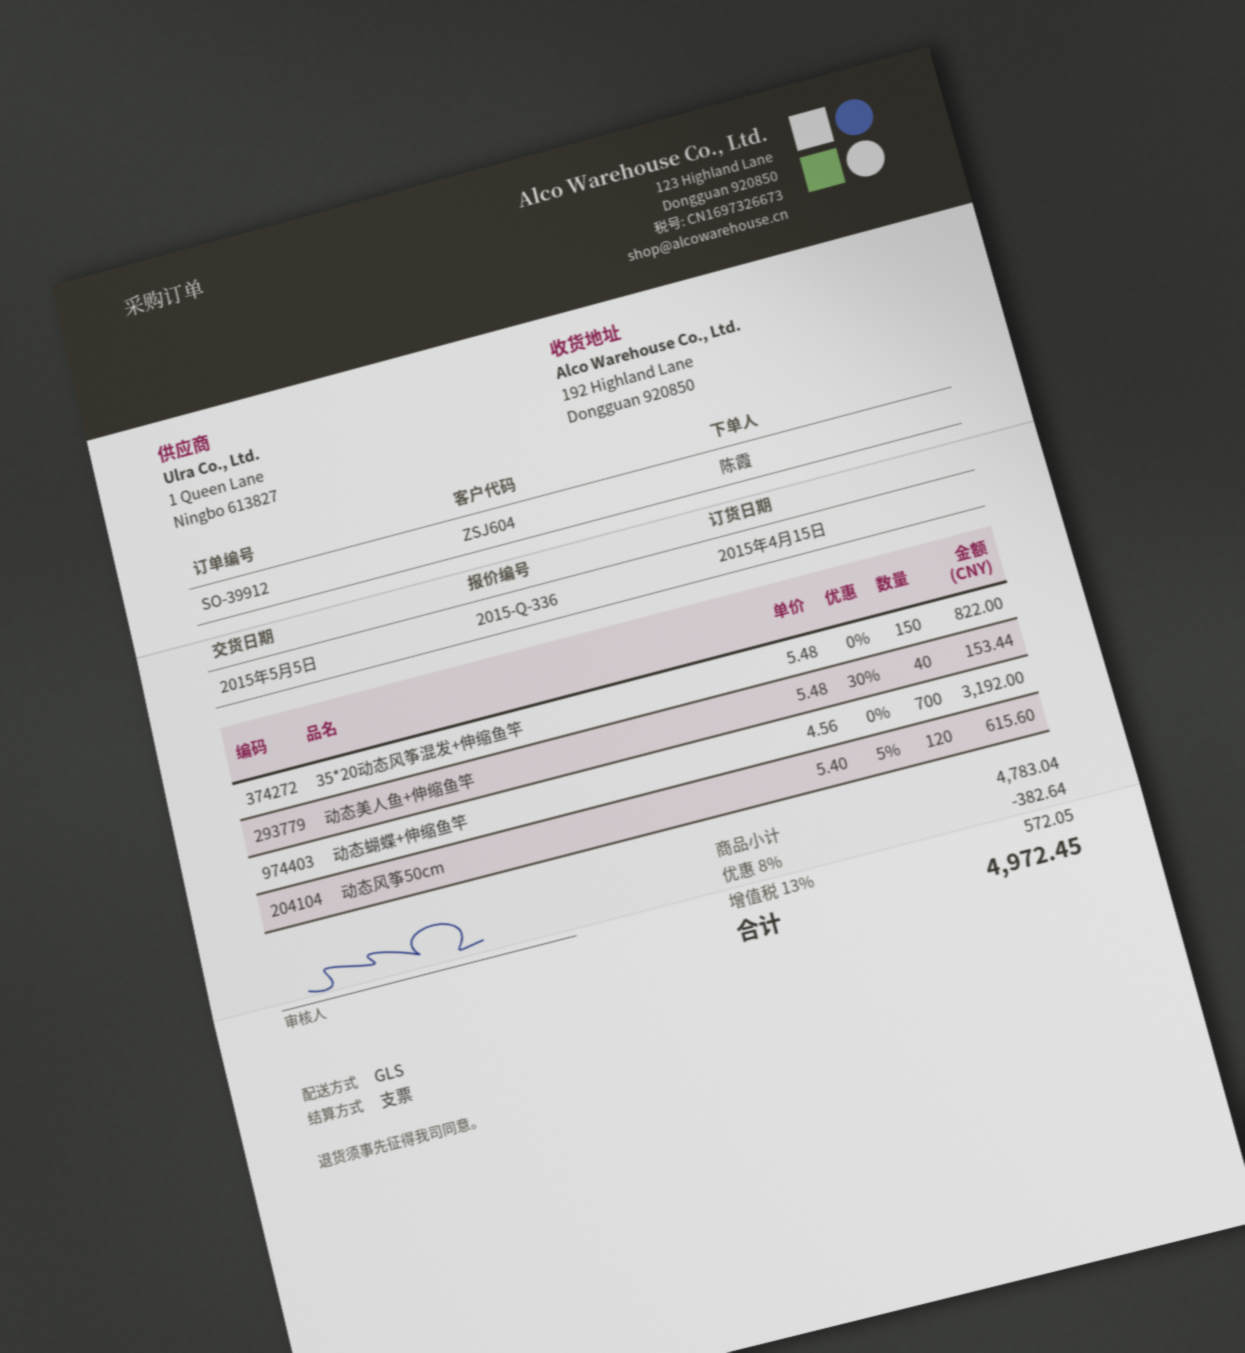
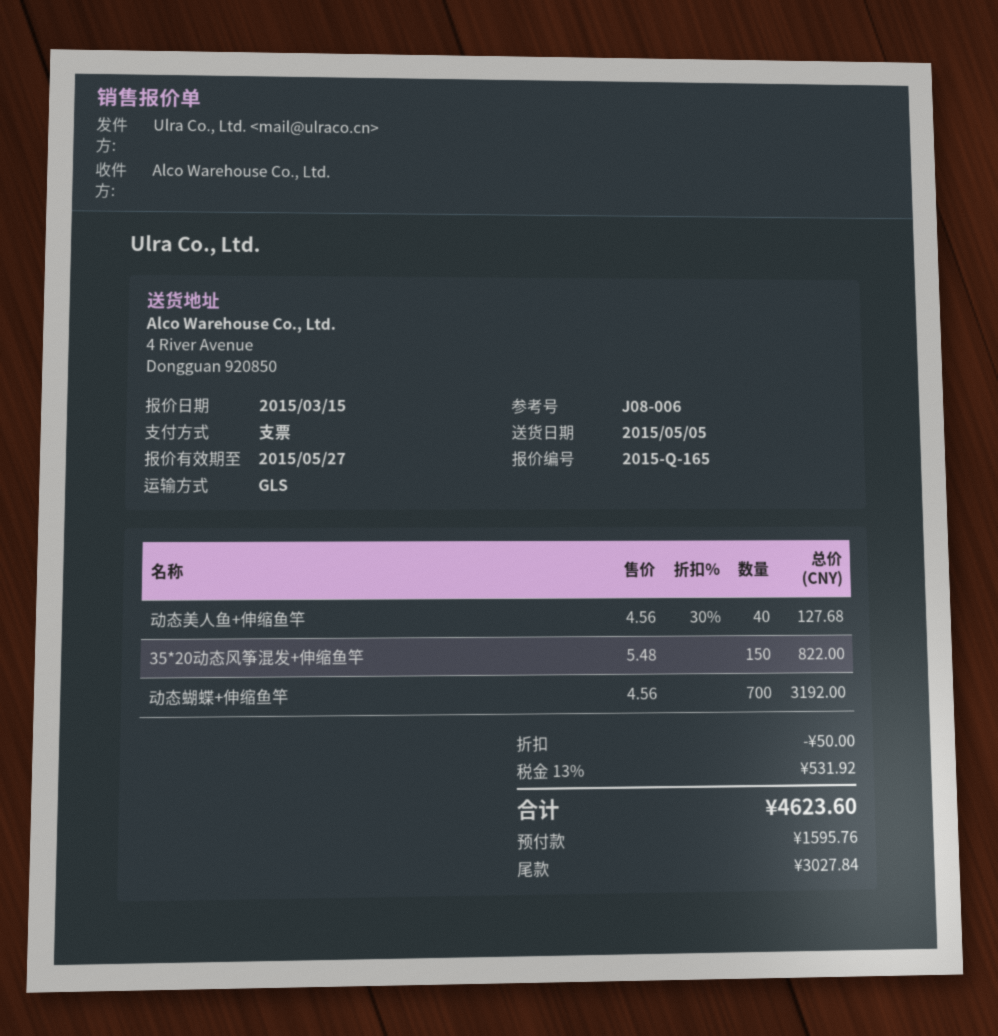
quote number: 2015-Q-336 -> 2015-Q-165
ship to: 192 Highland Lane, Dongguan 920850 -> 4 River Avenue, Dongguan 920850
动态美人鱼+伸缩鱼竿: 40 x 5.48 - 30% = 153.44 -> 40 x 4.56 - 30% = 127.68
动态风筝50cm: 120 x 5.40 - 5% = 615.60 -> none
discount: 382.64 -> 50.00
tax: 13% = 572.05 -> 13% = 531.92
total: 4972.45 -> 4623.60

